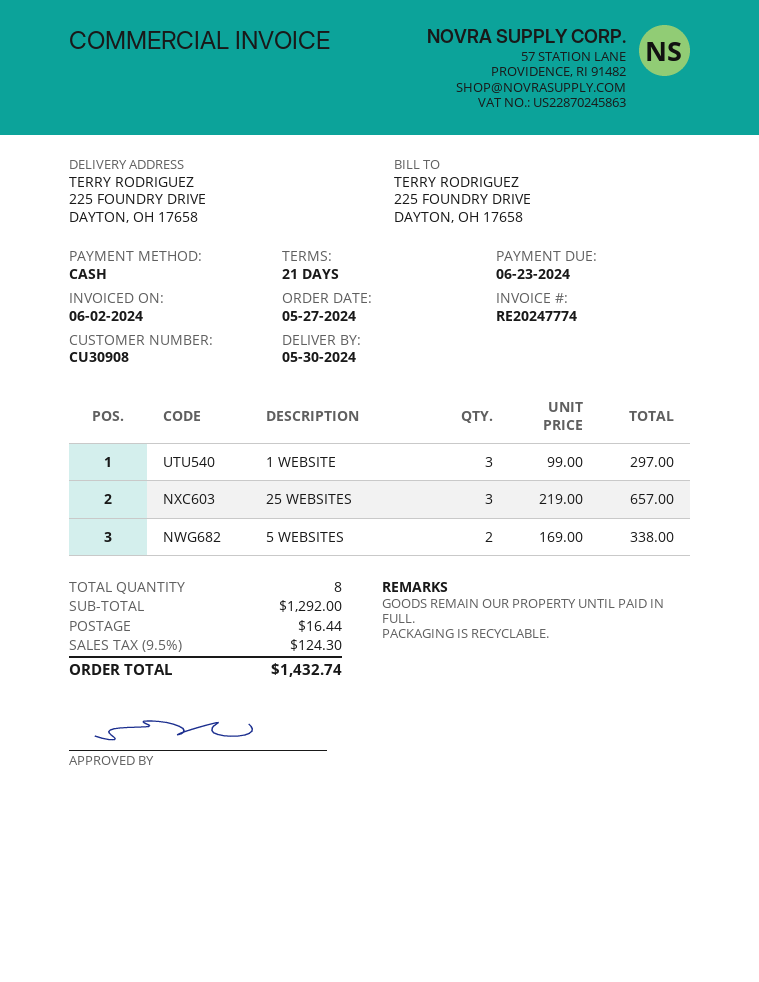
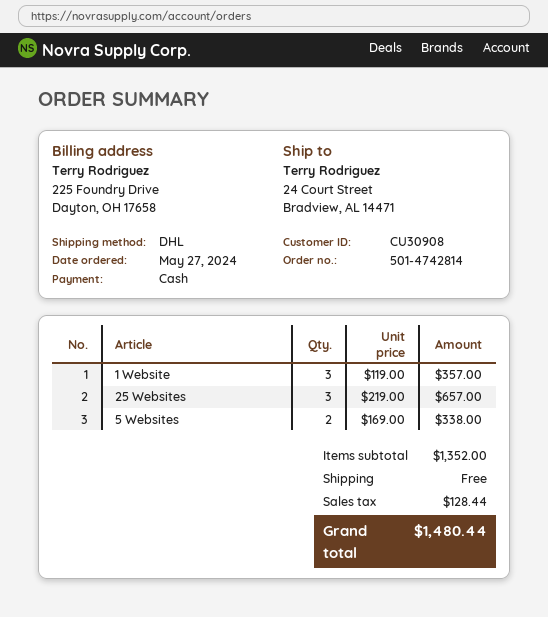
ship to: 225 FOUNDRY DRIVE, DAYTON, OH 17658 -> 24 Court Street, Bradview, AL 14471
1 WEBSITE: 3 x 99.00 = 297.00 -> 3 x 119.00 = 357.00
subtotal: 1292.00 -> 1352.00
shipping: 16.44 -> 0.00
tax: 124.30 -> 128.44
total: 1432.74 -> 1480.44

